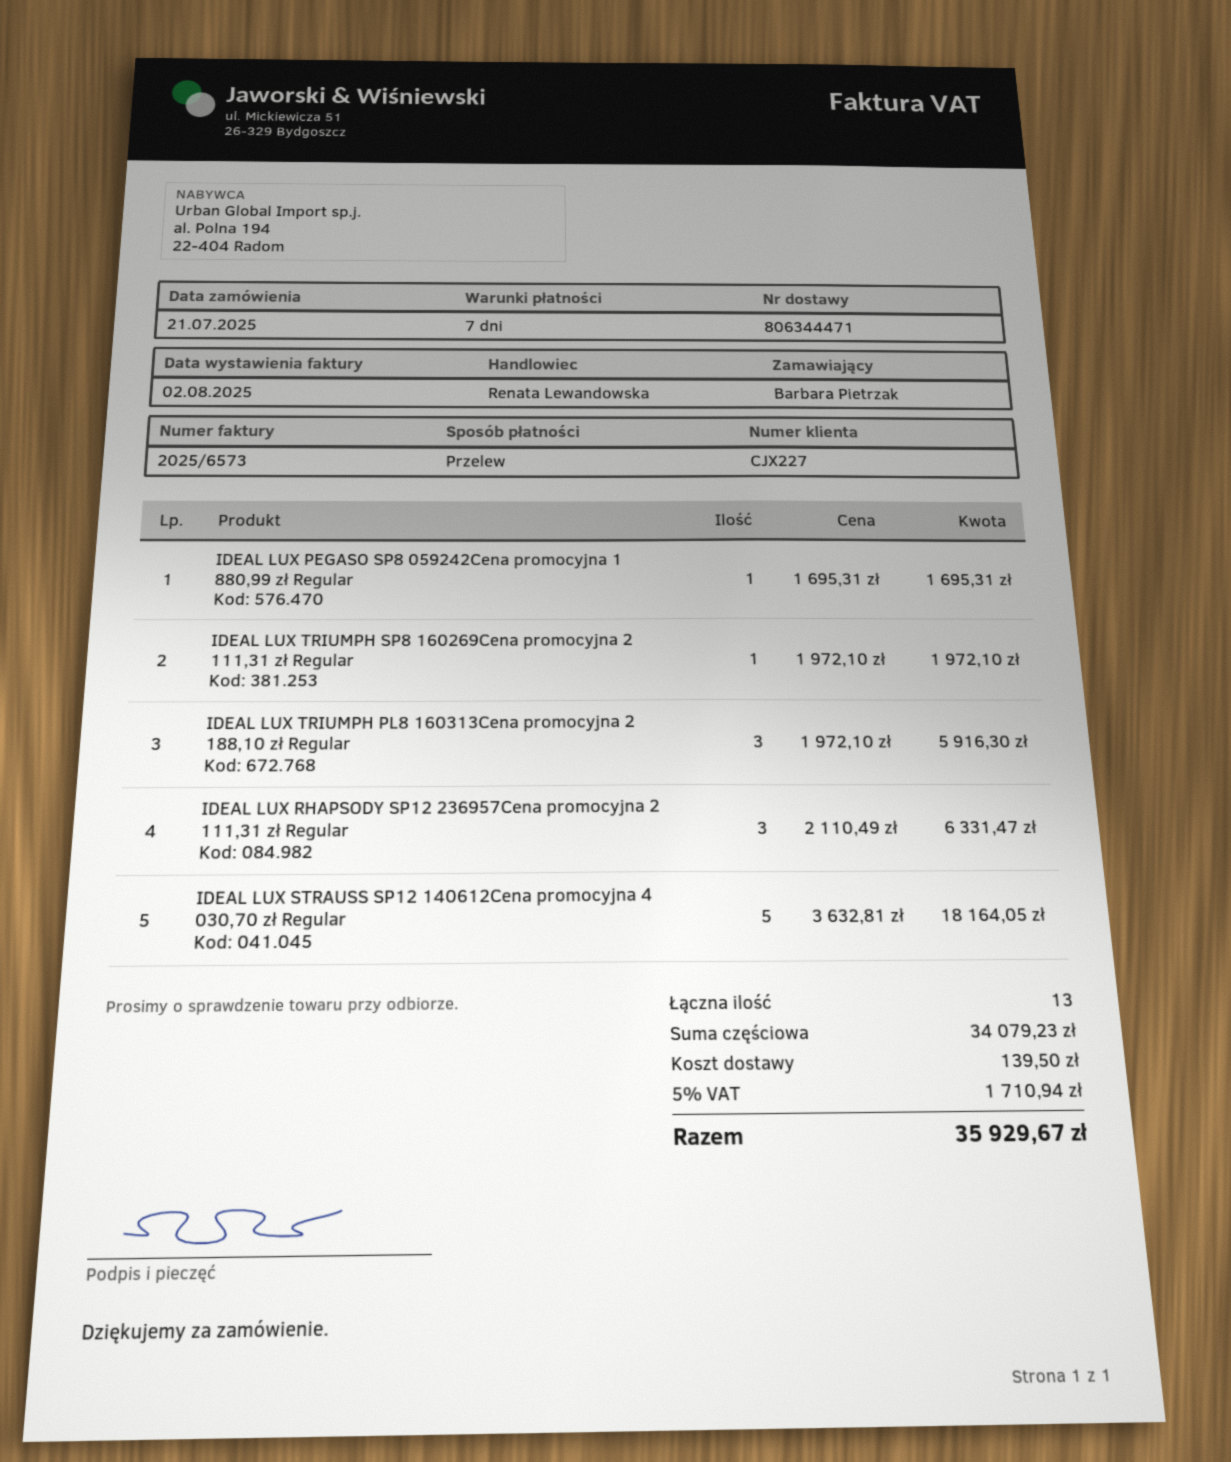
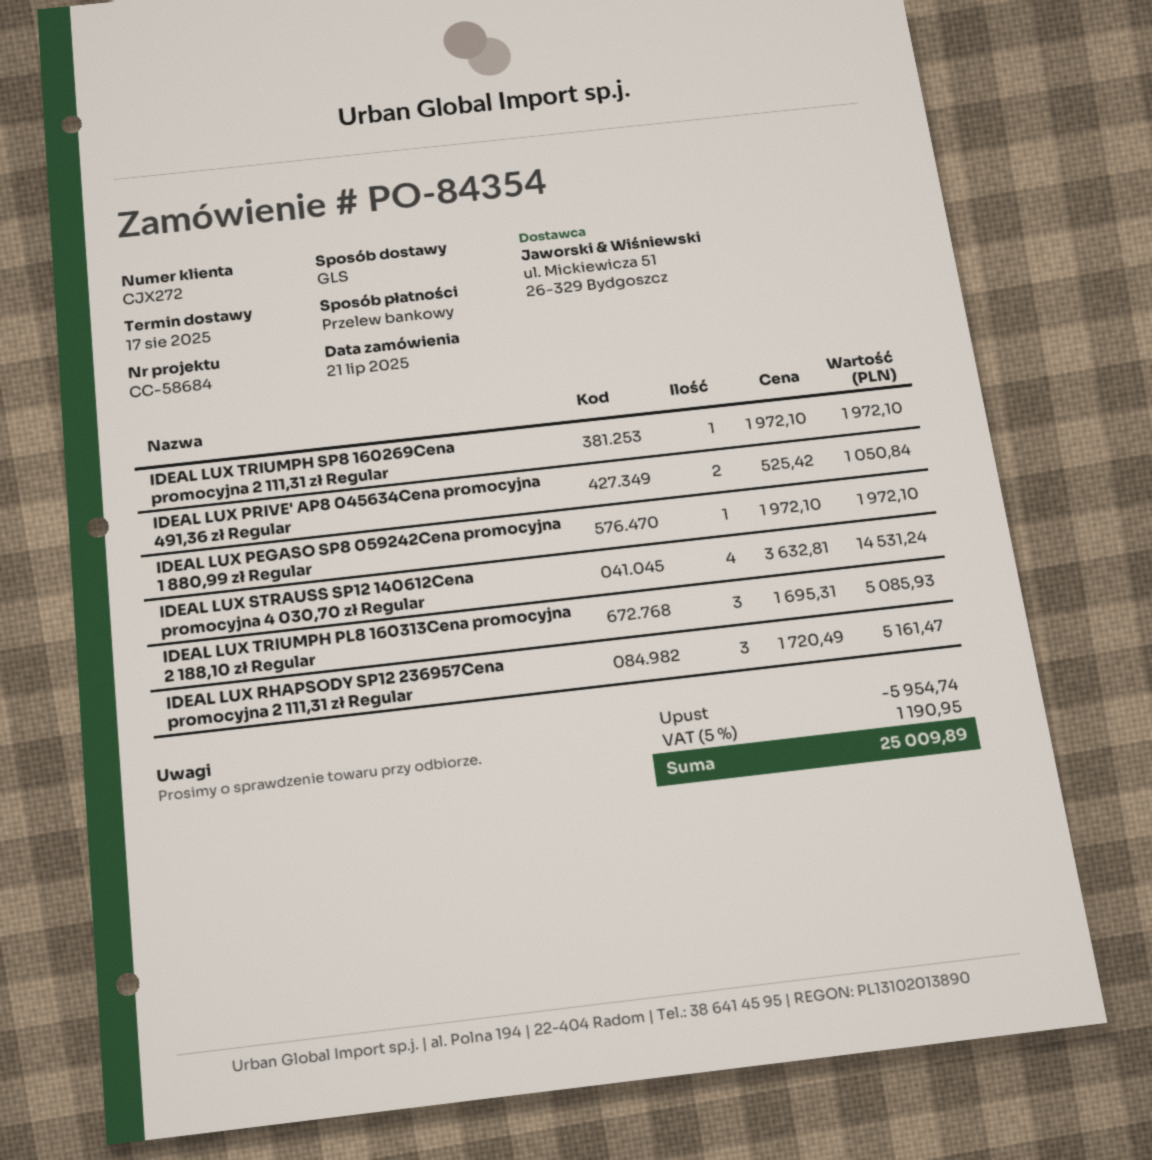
customer number: CJX227 -> CJX272
IDEAL LUX PEGASO SP8 059242Cena promocyjna 1 880,99 zł Regular: 1 x 1695.31 = 1695.31 -> 1 x 1972.10 = 1972.10
IDEAL LUX TRIUMPH PL8 160313Cena promocyjna 2 188,10 zł Regular: 3 x 1972.10 = 5916.30 -> 3 x 1695.31 = 5085.93
IDEAL LUX RHAPSODY SP12 236957Cena promocyjna 2 111,31 zł Regular: 3 x 2110.49 = 6331.47 -> 3 x 1720.49 = 5161.47
IDEAL LUX STRAUSS SP12 140612Cena promocyjna 4 030,70 zł Regular: 5 x 3632.81 = 18164.05 -> 4 x 3632.81 = 14531.24
IDEAL LUX PRIVE' AP8 045634Cena promocyjna 491,36 zł Regular: none -> 2 x 525.42 = 1050.84
discount: none -> 5954.74
shipping: 139.50 -> none
tax: 5% = 1710.94 -> 5% = 1190.95
total: 35929.67 -> 25009.89

